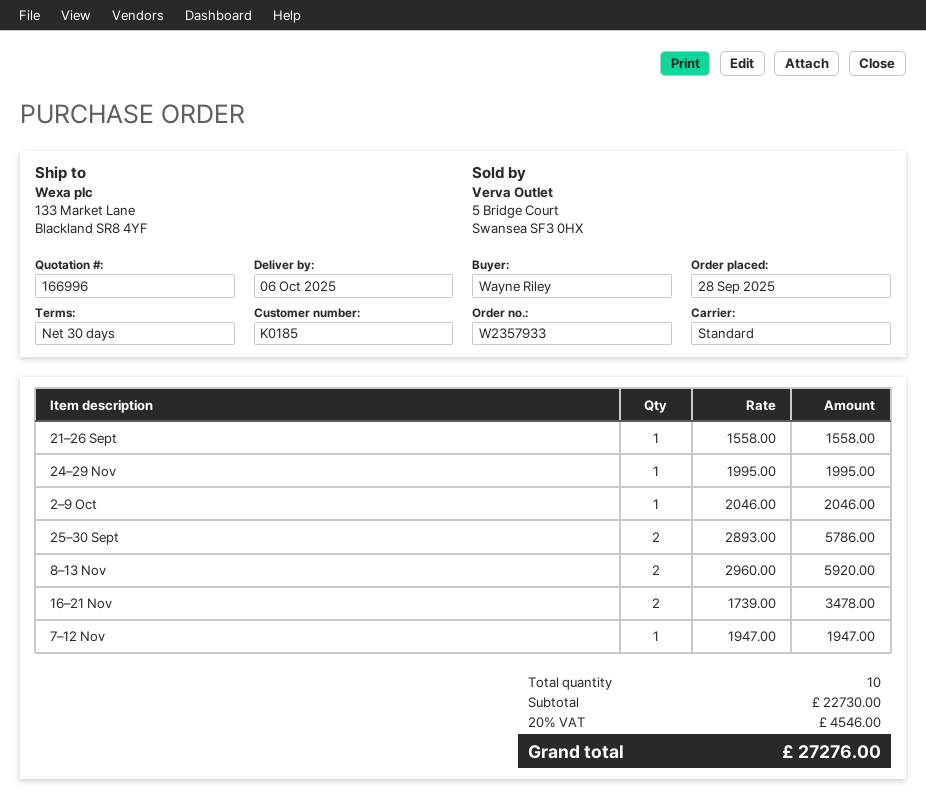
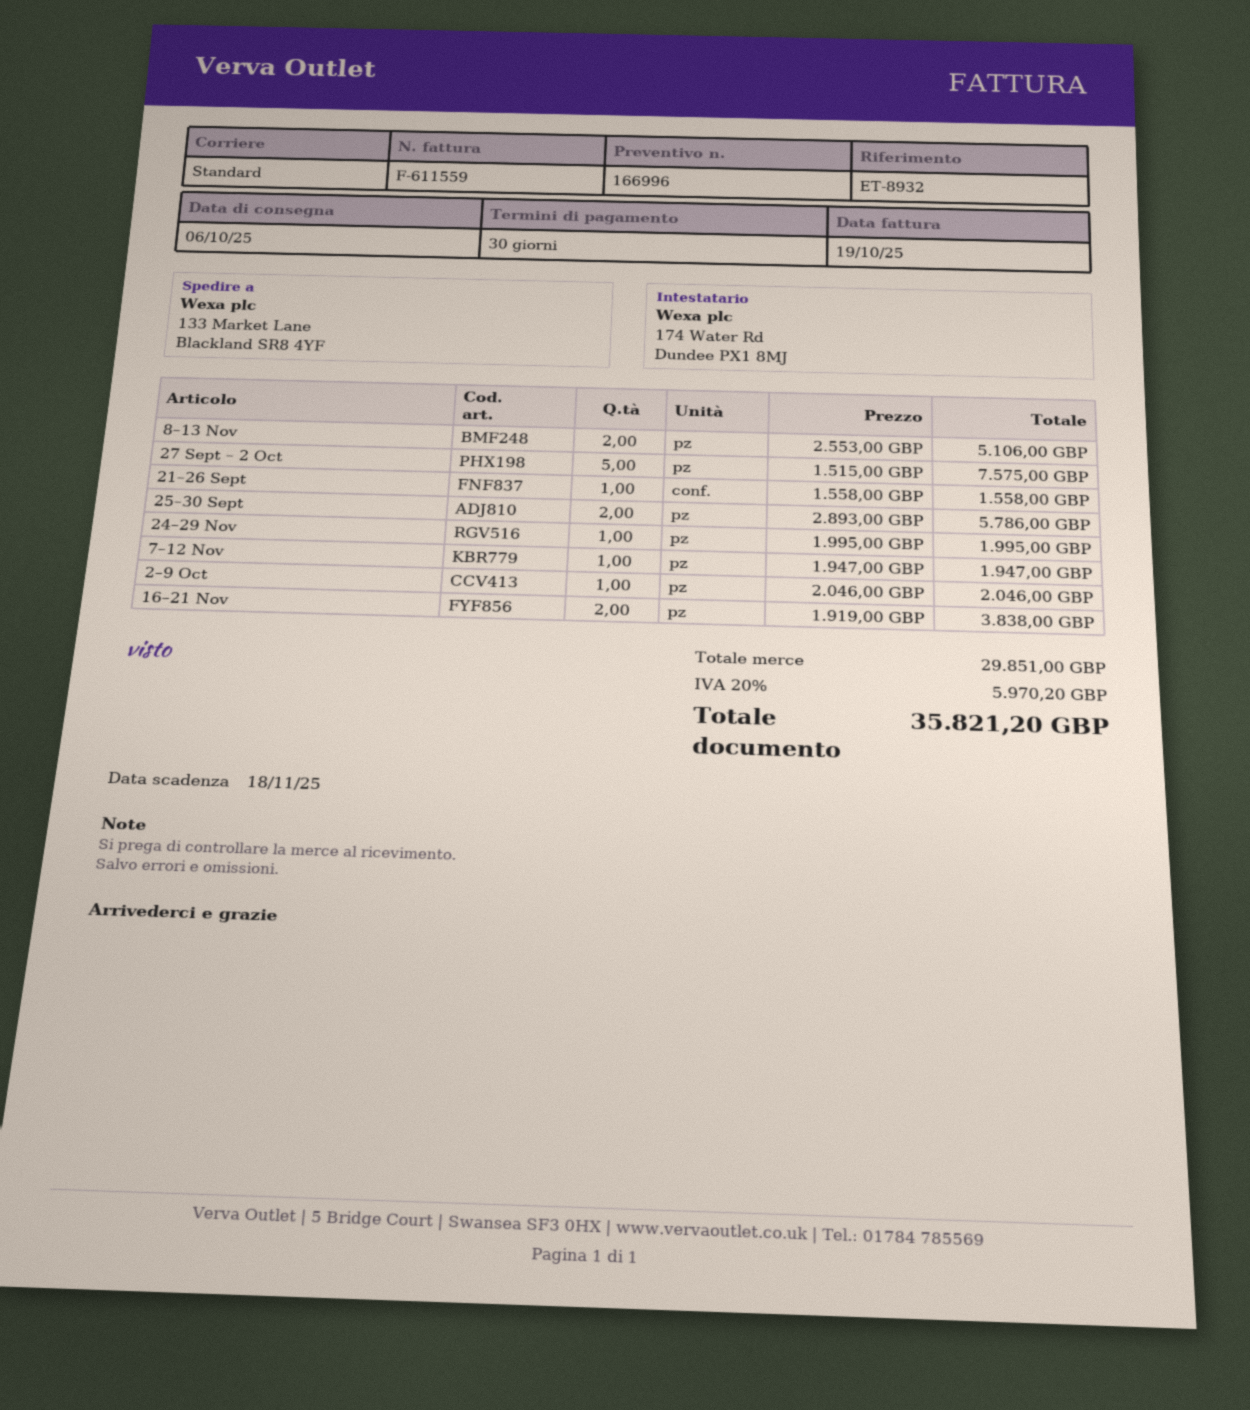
8–13 Nov: 2 x 2960.00 = 5920.00 -> 2 x 2553.00 = 5106.00
16–21 Nov: 2 x 1739.00 = 3478.00 -> 2 x 1919.00 = 3838.00
27 Sept – 2 Oct: none -> 5 x 1515.00 = 7575.00
subtotal: 22730.00 -> 29851.00
tax: 20% = 4546.00 -> 20% = 5970.20
total: 27276.00 -> 35821.20

